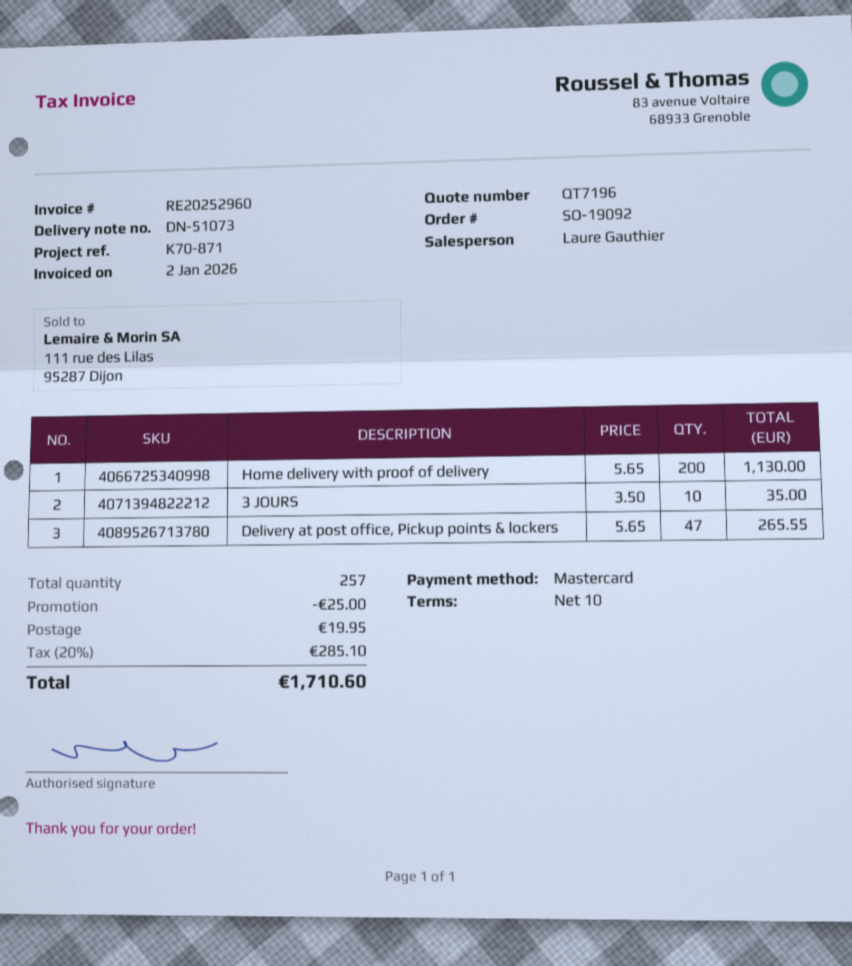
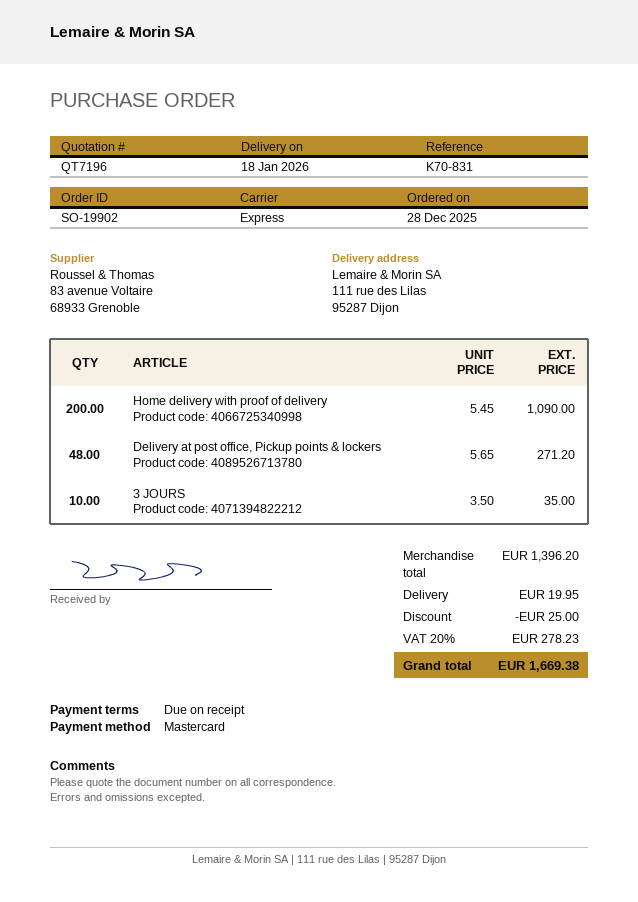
order number: SO-19092 -> SO-19902
payment terms: 10 days -> on receipt
reference: K70-871 -> K70-831
Home delivery with proof of delivery: 200 x 5.65 = 1130.00 -> 200 x 5.45 = 1090.00
Delivery at post office, Pickup points & lockers: 47 x 5.65 = 265.55 -> 48 x 5.65 = 271.20
tax: 20% = 285.10 -> 20% = 278.23
total: 1710.60 -> 1669.38

